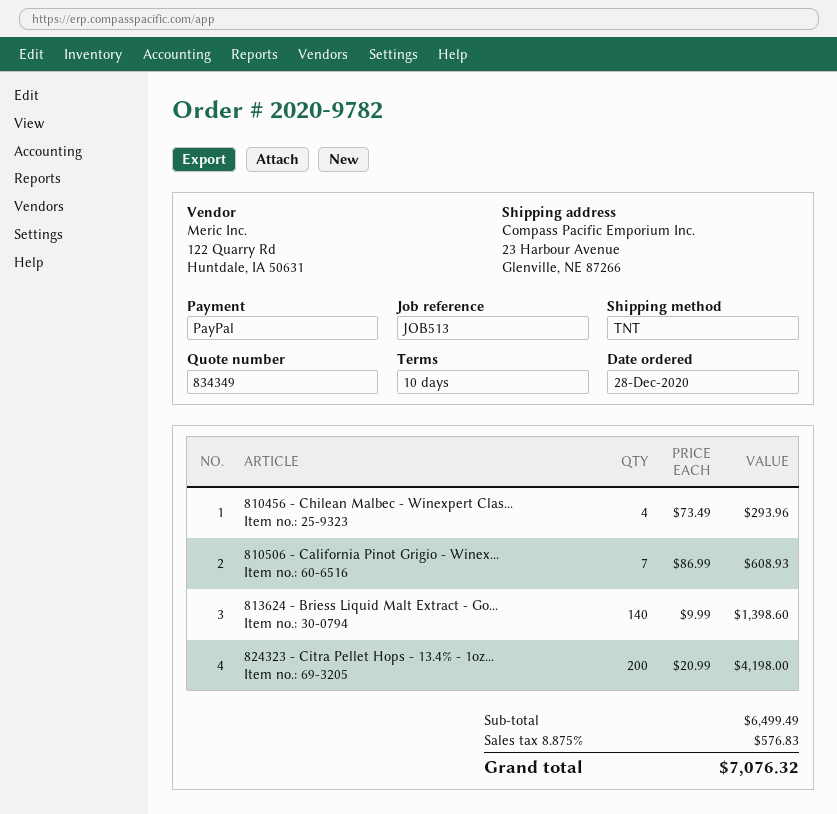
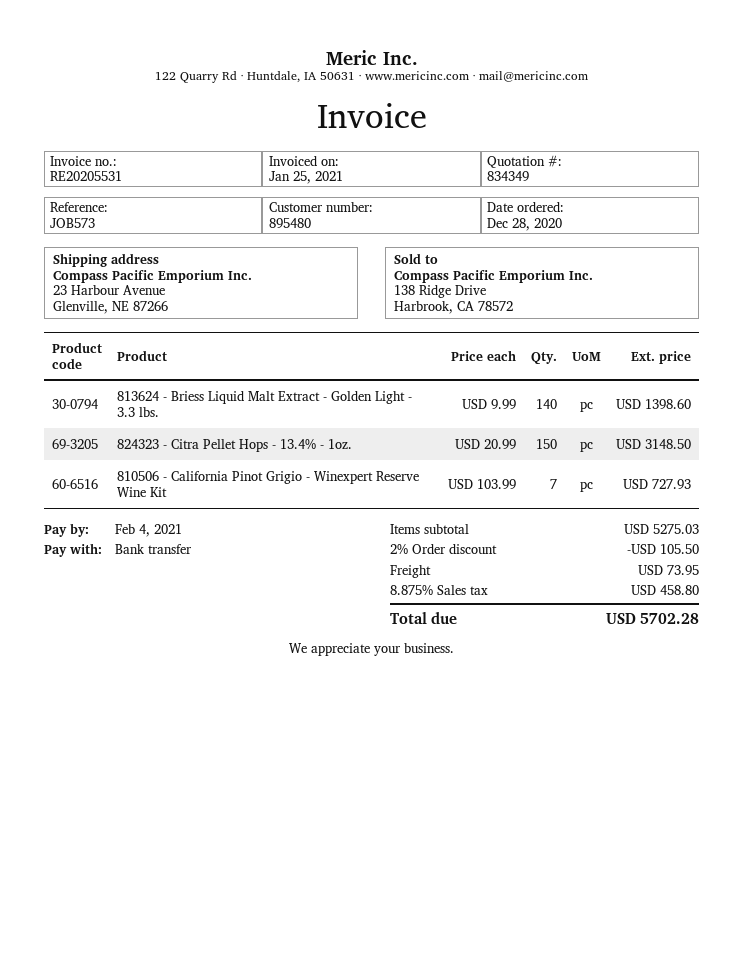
reference: JOB513 -> JOB573
payment method: PayPal -> bank transfer
810456 - Chilean Malbec - Winexpert Clas...: 4 x 73.49 = 293.96 -> none
810506 - California Pinot Grigio - Winex...: 7 x 86.99 = 608.93 -> 7 x 103.99 = 727.93
824323 - Citra Pellet Hops - 13.4% - 1oz...: 200 x 20.99 = 4198.00 -> 150 x 20.99 = 3148.50
subtotal: 6499.49 -> 5275.03
discount: none -> 2% = 105.50
shipping: none -> 73.95
tax: 8.875% = 576.83 -> 8.875% = 458.80
total: 7076.32 -> 5702.28

